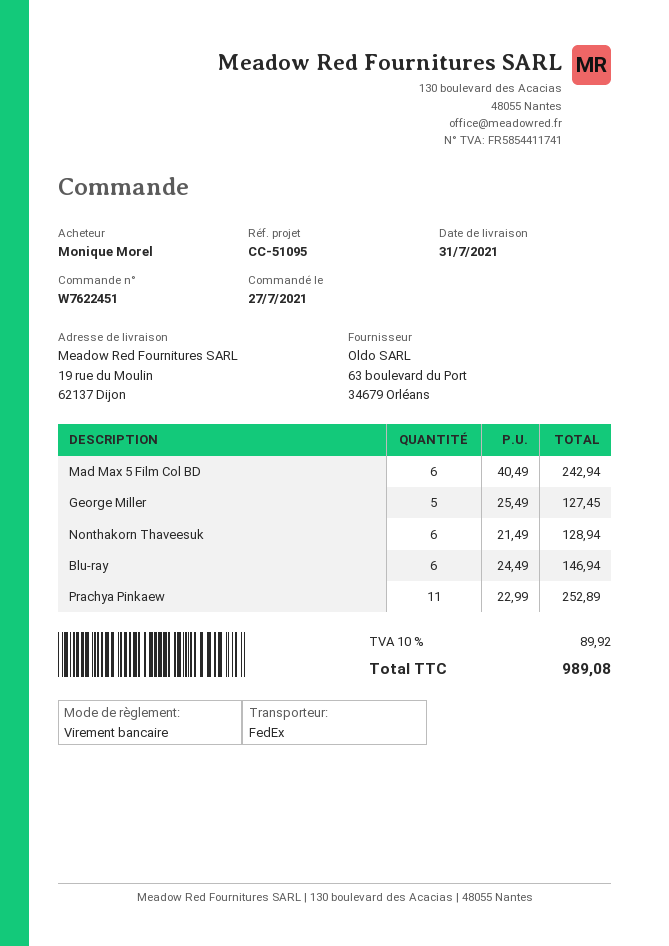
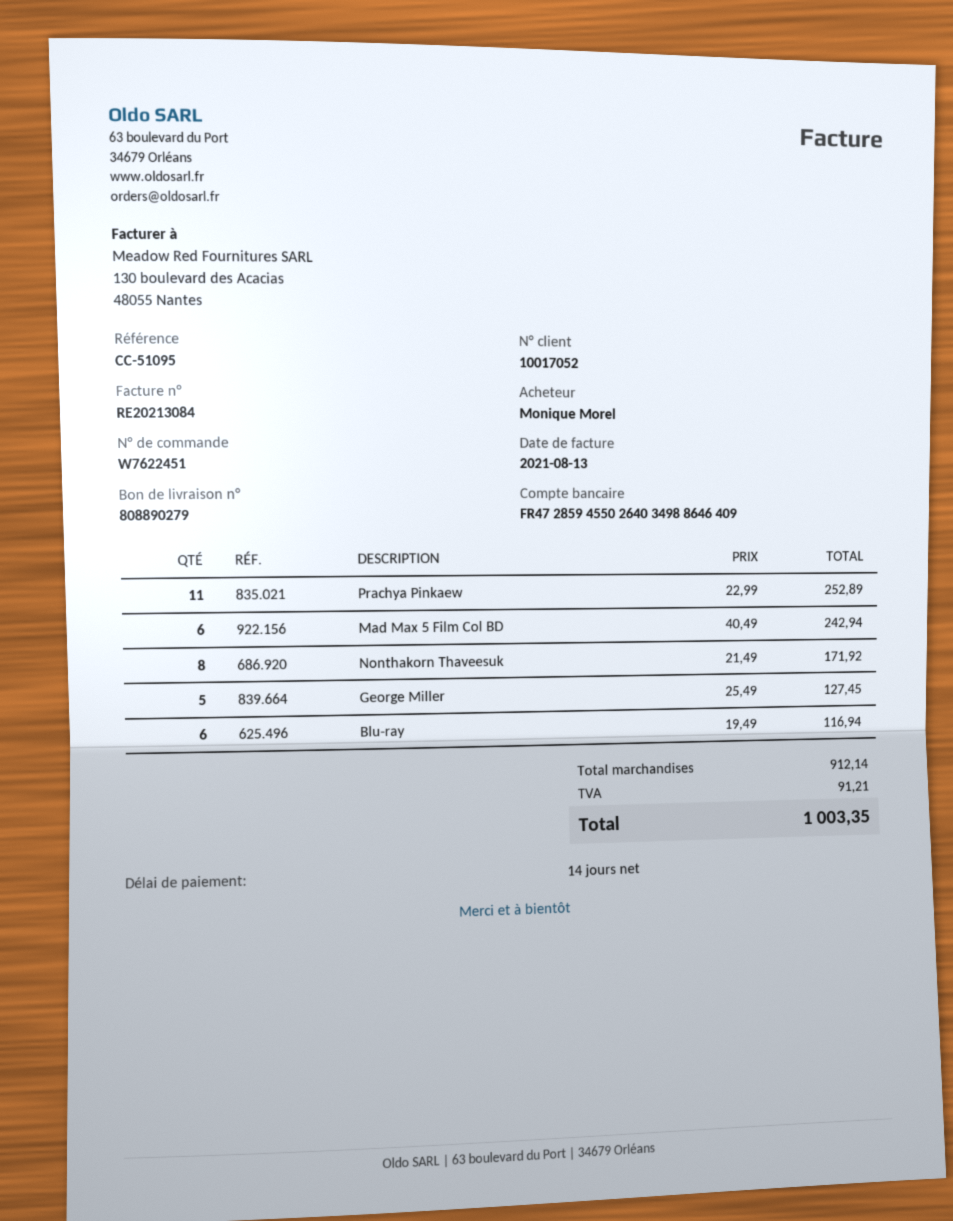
Nonthakorn Thaveesuk: 6 x 21.49 = 128.94 -> 8 x 21.49 = 171.92
Blu-ray: 6 x 24.49 = 146.94 -> 6 x 19.49 = 116.94
tax: 89.92 -> 91.21
total: 989.08 -> 1003.35

